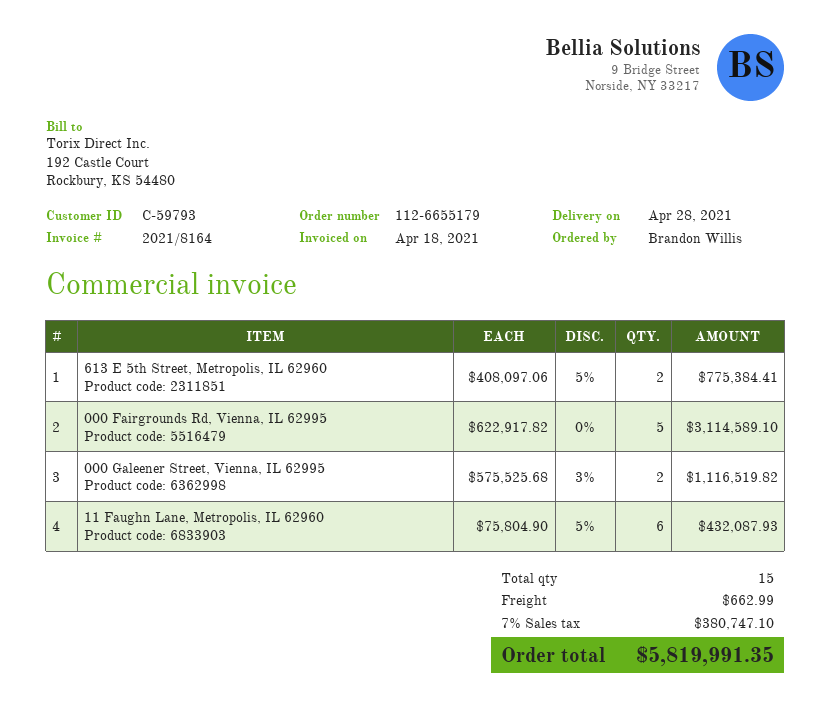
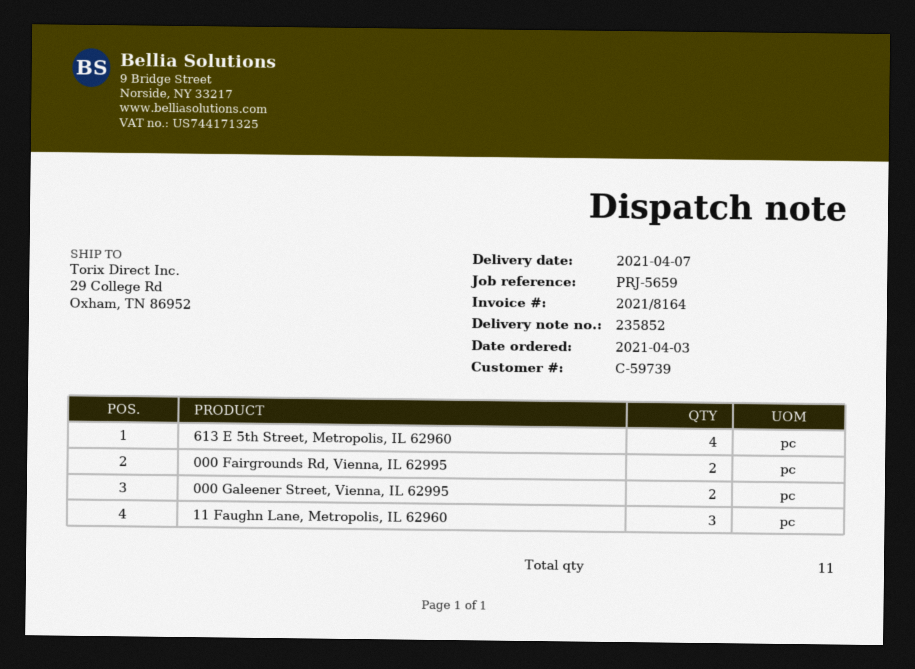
delivery date: 2021-04-28 -> 2021-04-07
customer number: C-59793 -> C-59739
613 E 5th Street, Metropolis, IL 62960: 2 -> 4
000 Fairgrounds Rd, Vienna, IL 62995: 5 -> 2
11 Faughn Lane, Metropolis, IL 62960: 6 -> 3
total quantity: 15 -> 11

